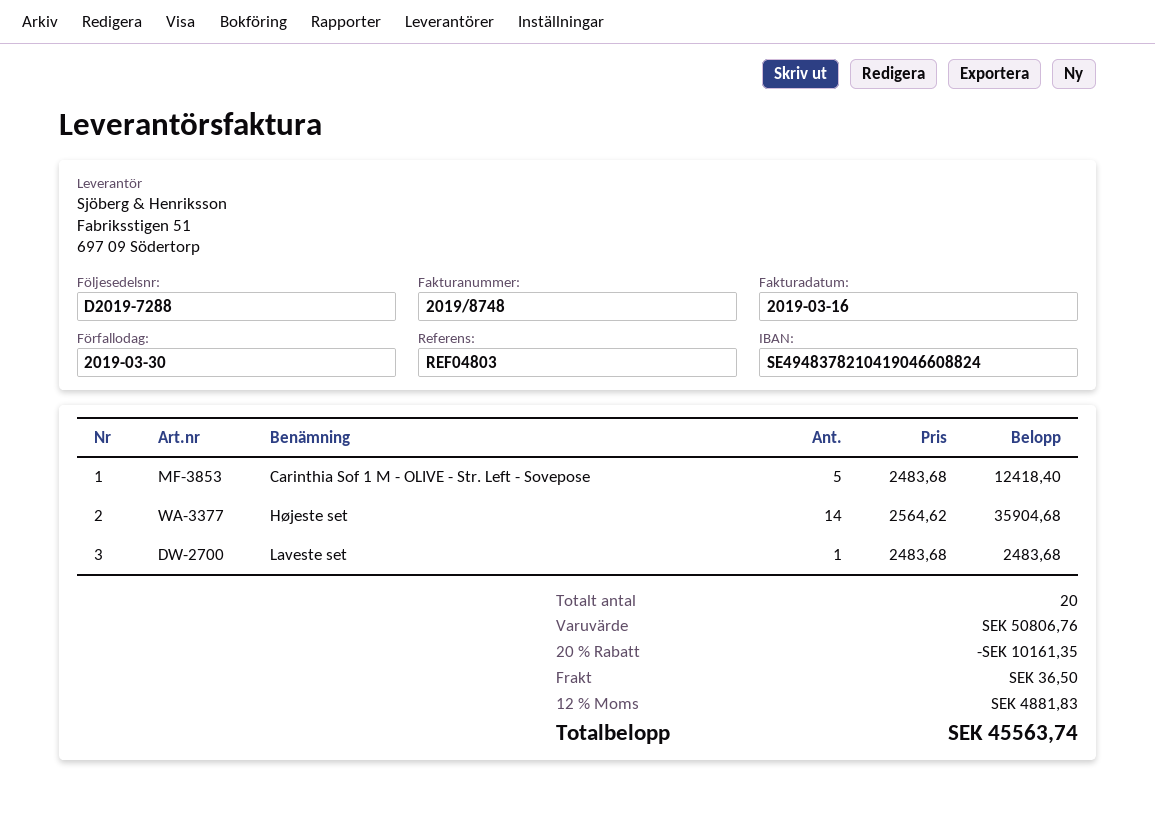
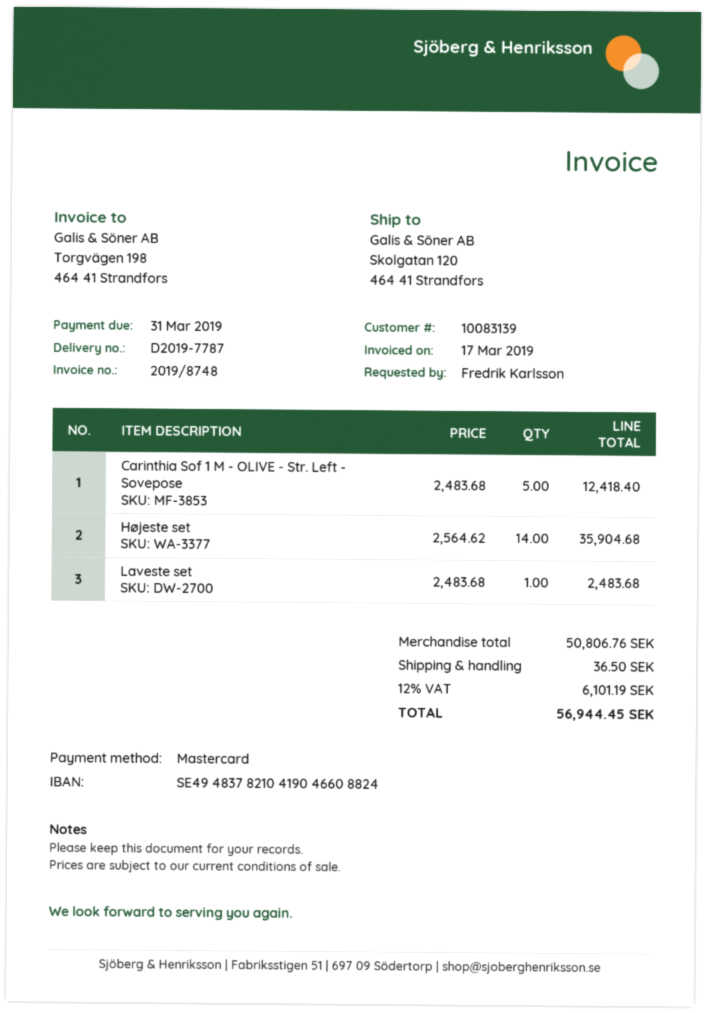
delivery note number: D2019-7288 -> D2019-7787
invoice date: 2019-03-16 -> 2019-03-17
due date: 2019-03-30 -> 2019-03-31
discount: 20% = 10161.35 -> none
tax: 12% = 4881.83 -> 12% = 6101.19
total: 45563.74 -> 56944.45

